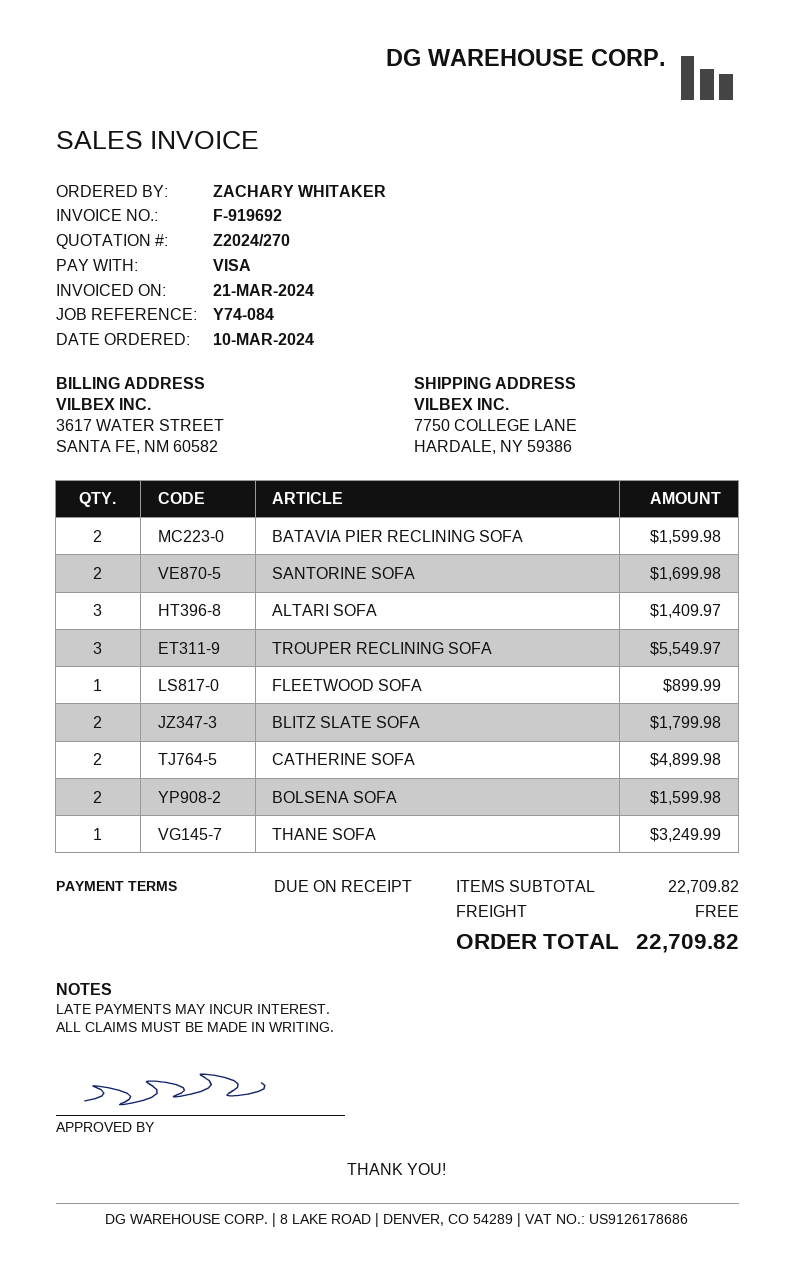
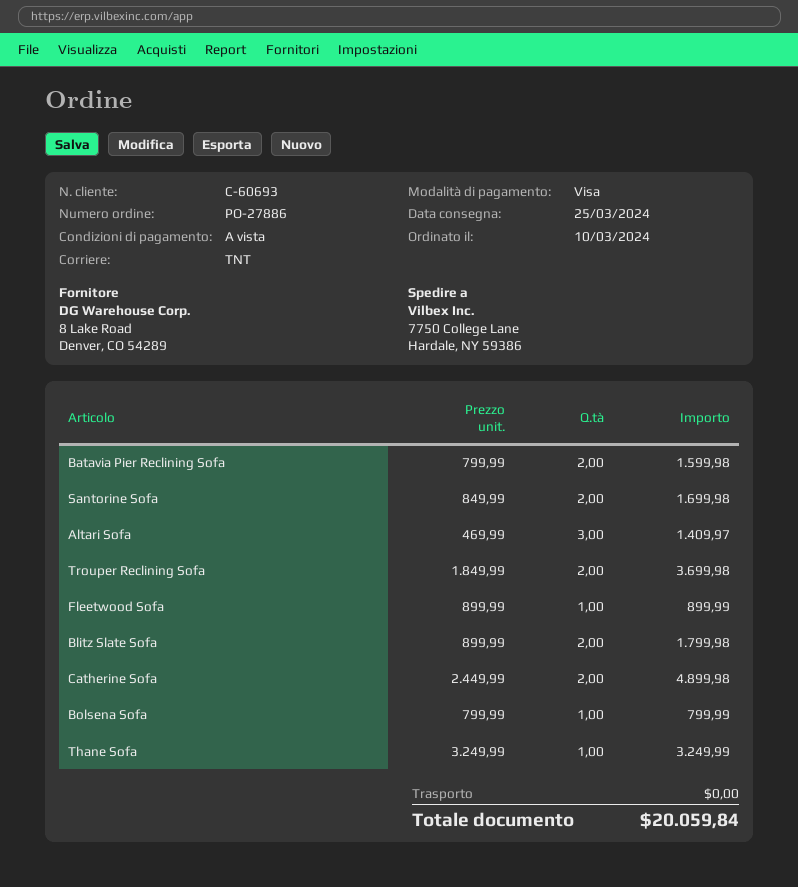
TROUPER RECLINING SOFA: 3 for 5549.97 -> 2 for 3699.98
BOLSENA SOFA: 2 for 1599.98 -> 1 for 799.99
total: 22709.82 -> 20059.84

